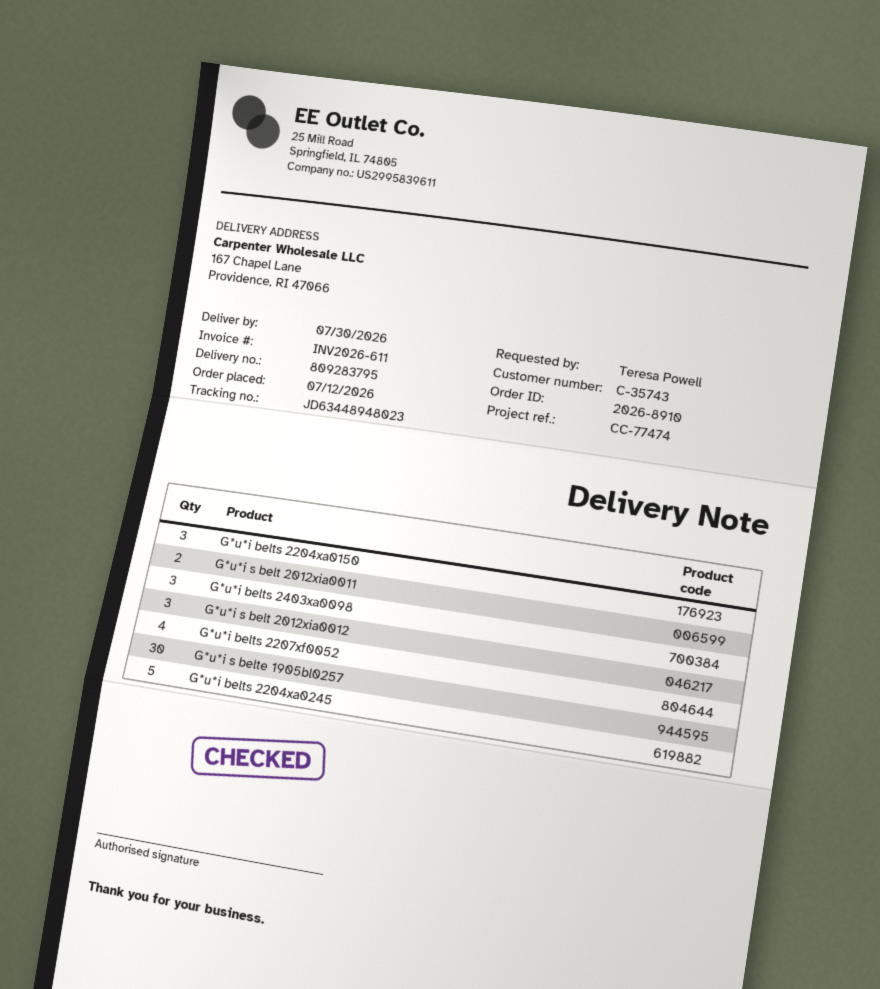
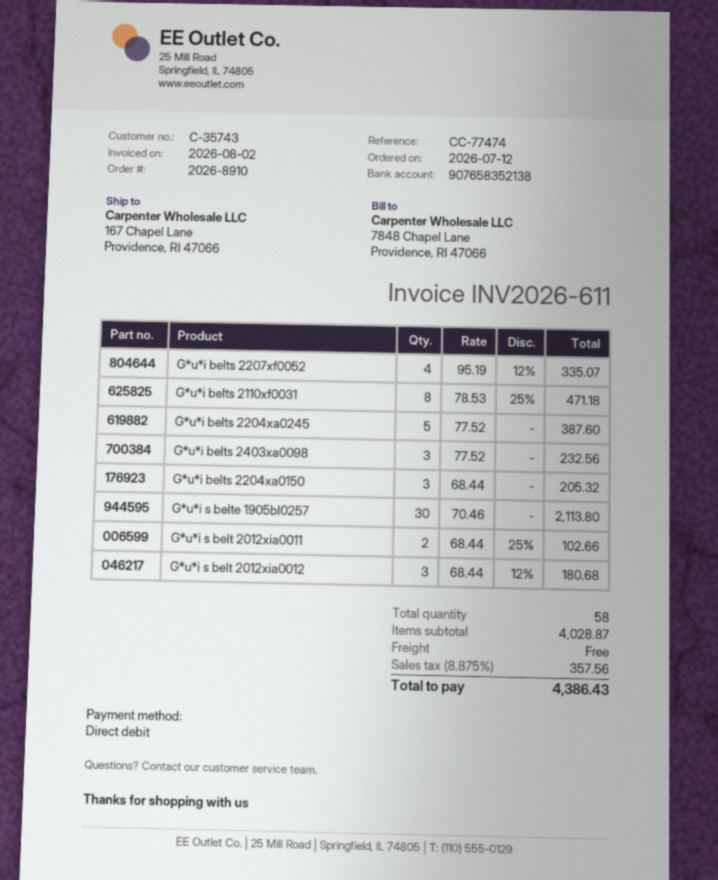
G*u*i belts 2110xf0031: none -> 8

